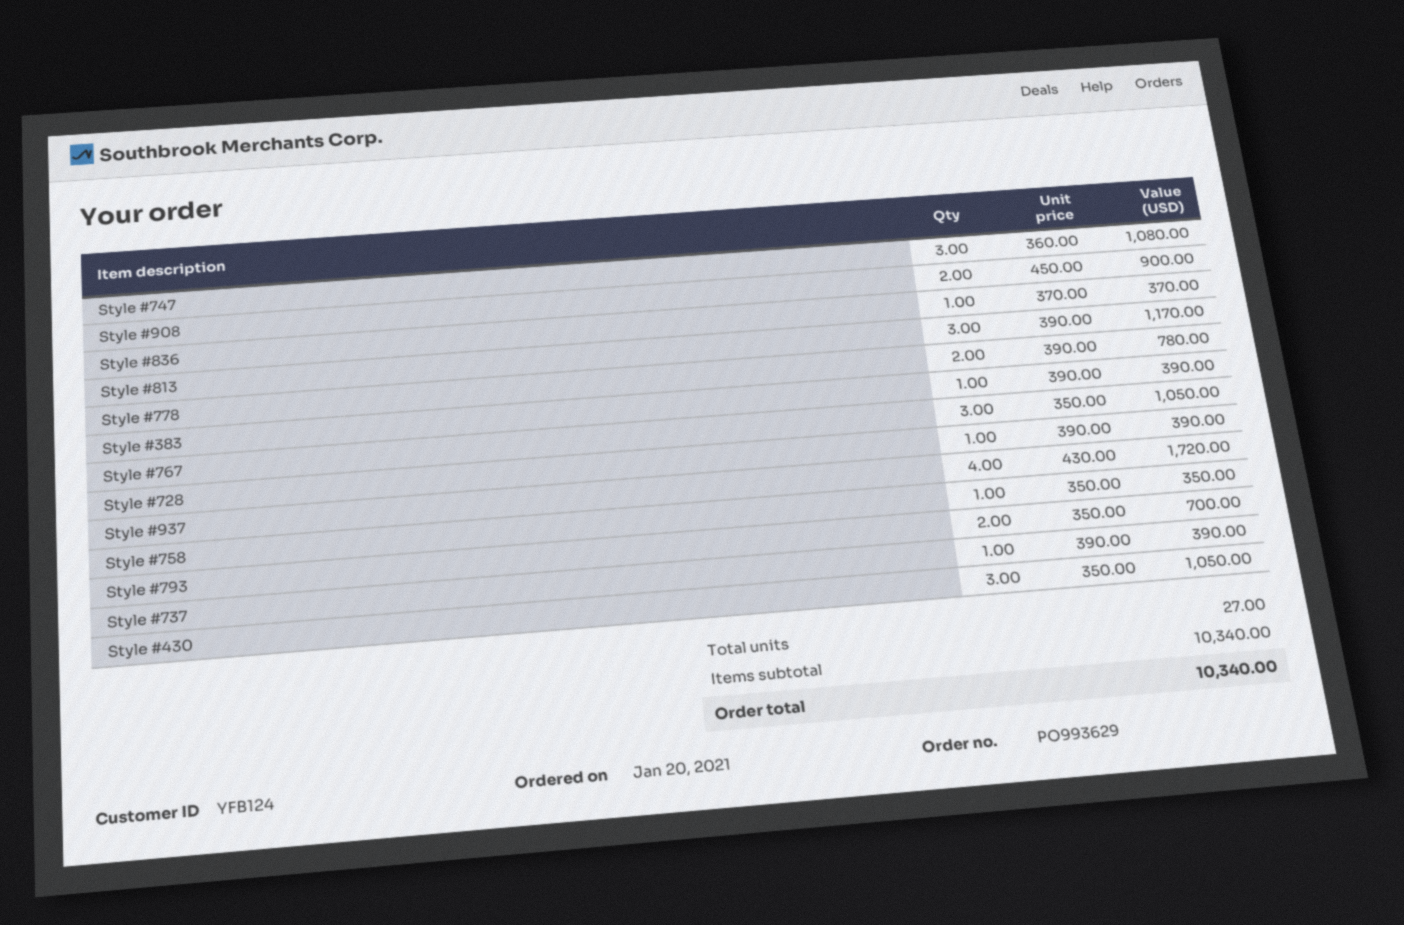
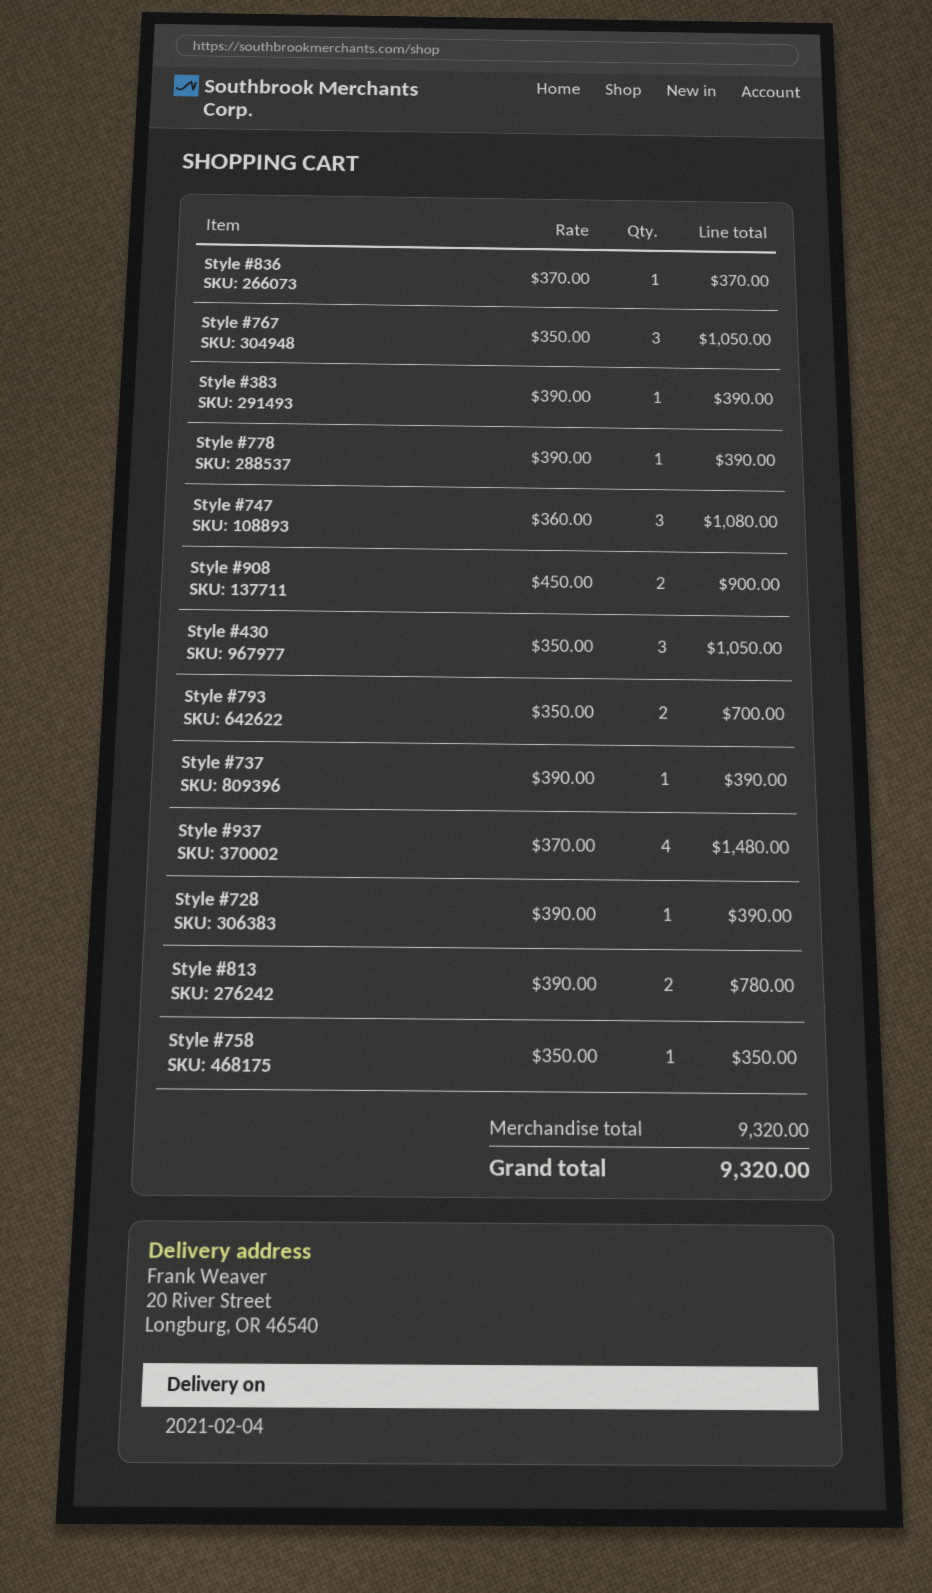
Style #813: 3 x 390.00 = 1170.00 -> 2 x 390.00 = 780.00
Style #778: 2 x 390.00 = 780.00 -> 1 x 390.00 = 390.00
Style #937: 4 x 430.00 = 1720.00 -> 4 x 370.00 = 1480.00
subtotal: 10340.00 -> 9320.00
total: 10340.00 -> 9320.00

